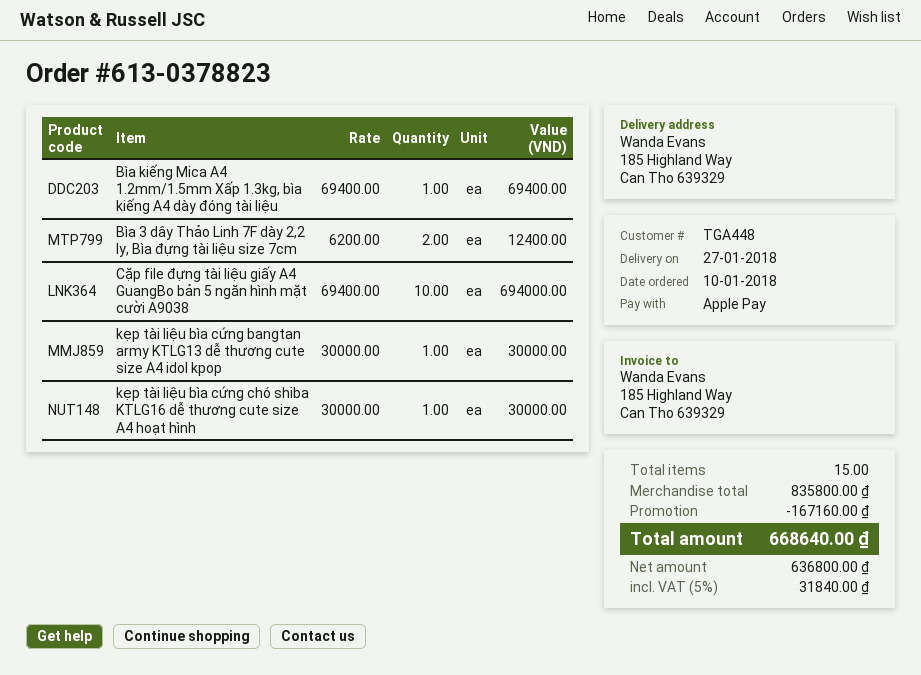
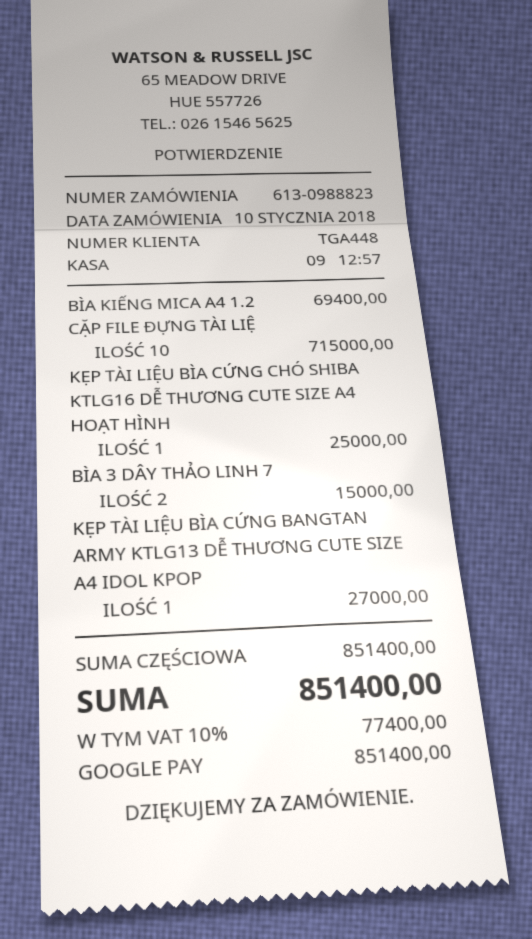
order number: 613-0378823 -> 613-0988823
payment method: Apple Pay -> Google Pay
Bìa 3 dây Thảo Linh 7F dày 2,2 ly, Bìa đựng tài liệu size 7cm: 2 for 12400.00 -> 2 for 15000.00
Cặp file đựng tài liệu giấy A4 GuangBo bản 5 ngăn hình mặt cười A9038: 10 for 694000.00 -> 10 for 715000.00
kẹp tài liệu bìa cứng bangtan army KTLG13 dễ thương cute size A4 idol kpop: 1 for 30000.00 -> 1 for 27000.00
kẹp tài liệu bìa cứng chó shiba KTLG16 dễ thương cute size A4 hoạt hình: 1 for 30000.00 -> 1 for 25000.00
subtotal: 835800.00 -> 851400.00
discount: 167160.00 -> none
tax: 5% = 31840.00 -> 10% = 77400.00
total: 668640.00 -> 851400.00

